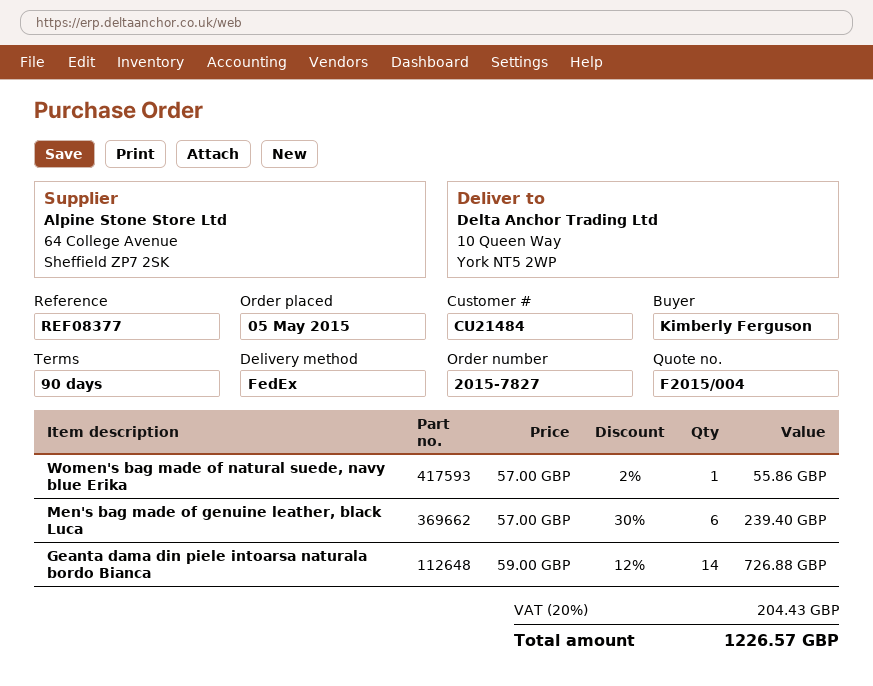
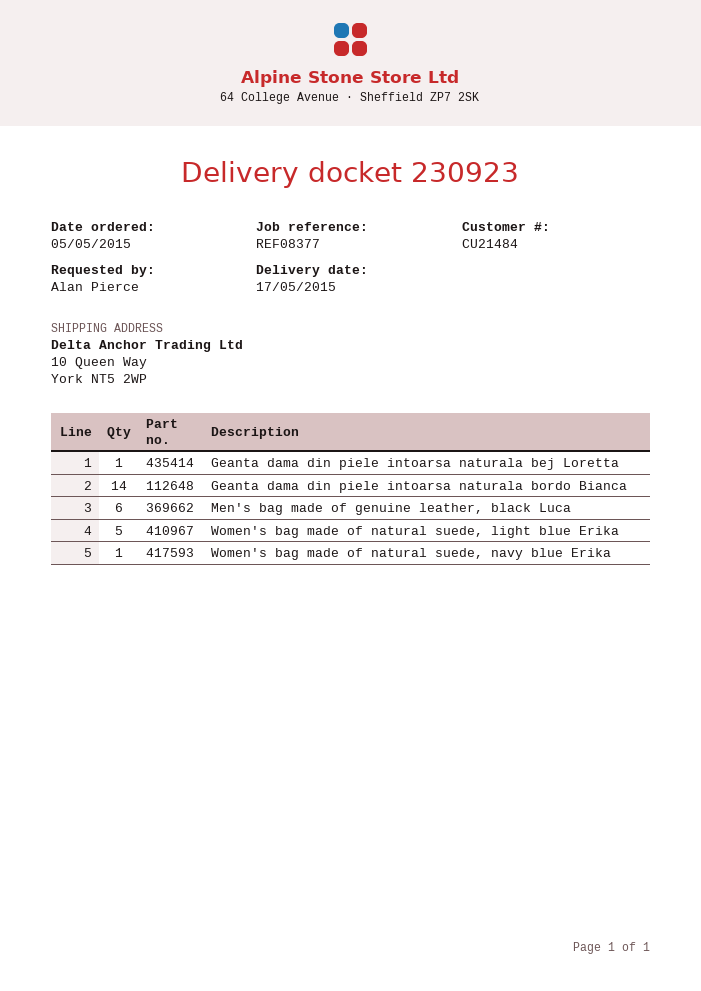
ordered by: Kimberly Ferguson -> Alan Pierce
Geanta dama din piele intoarsa naturala bej Loretta: none -> 1
Women's bag made of natural suede, light blue Erika: none -> 5

